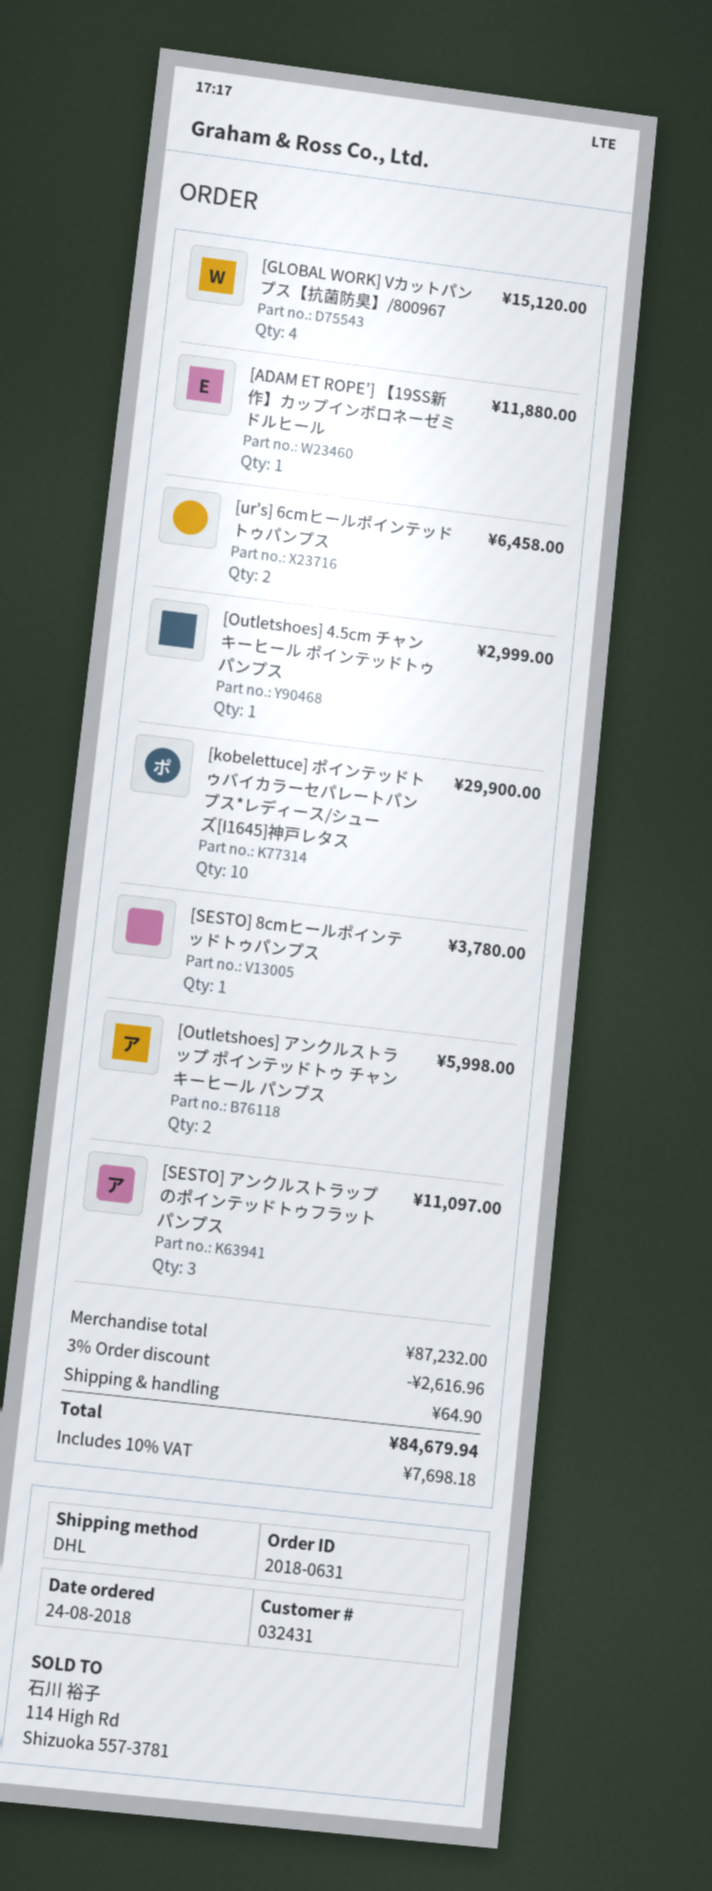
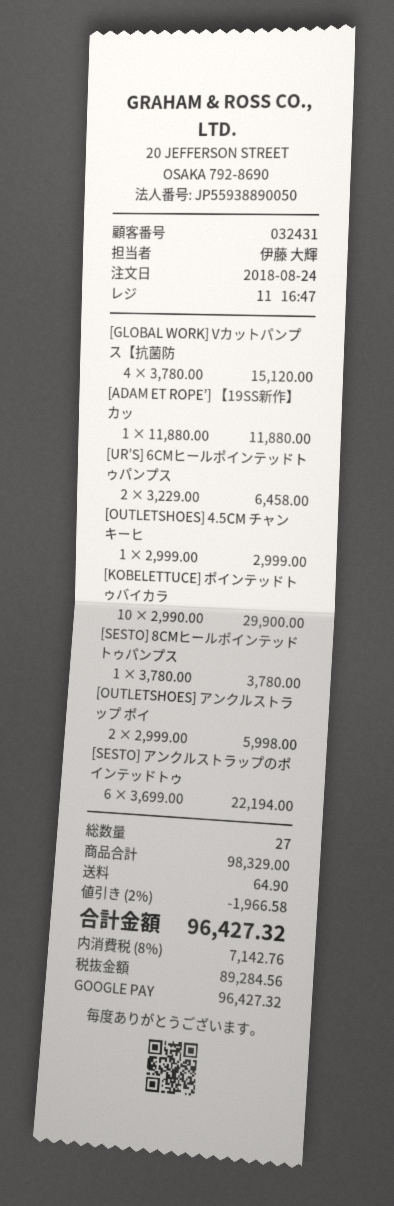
[SESTO] アンクルストラップのポインテッドトゥフラットパンプス: 3 for 11097.00 -> 6 for 22194.00
subtotal: 87232.00 -> 98329.00
discount: 3% = 2616.96 -> 2% = 1966.58
tax: 10% = 7698.18 -> 8% = 7142.76
total: 84679.94 -> 96427.32

